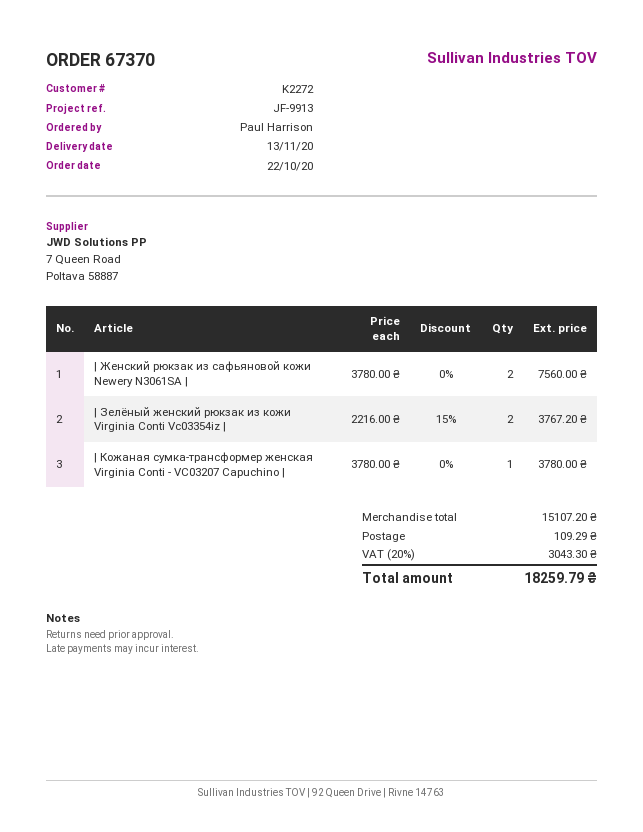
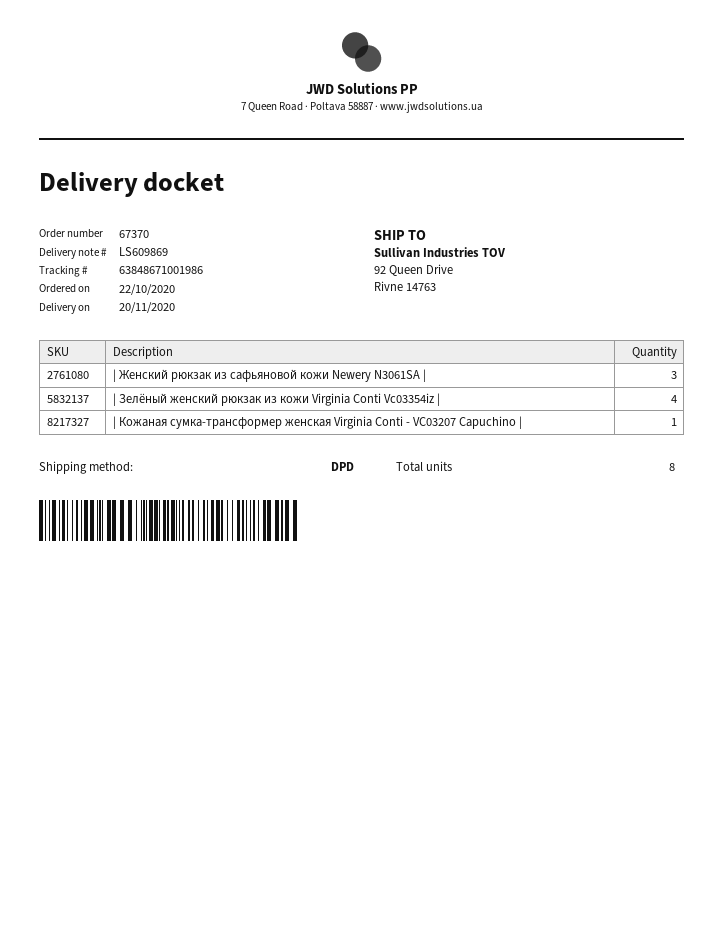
delivery date: 2020-11-13 -> 2020-11-20
| Женский рюкзак из сафьяновой кожи Newery N3061SA |: 2 -> 3
| Зелёный женский рюкзак из кожи Virginia Conti Vc03354iz |: 2 -> 4

